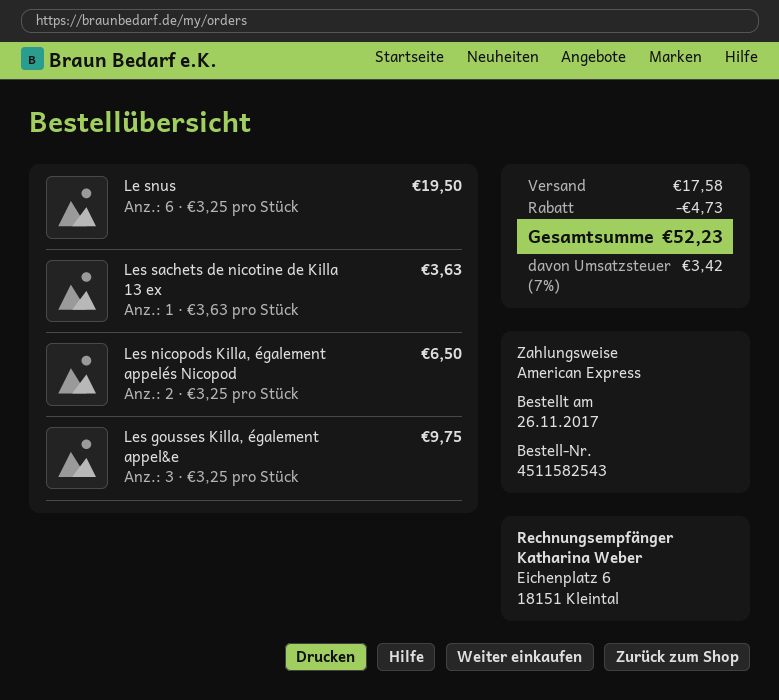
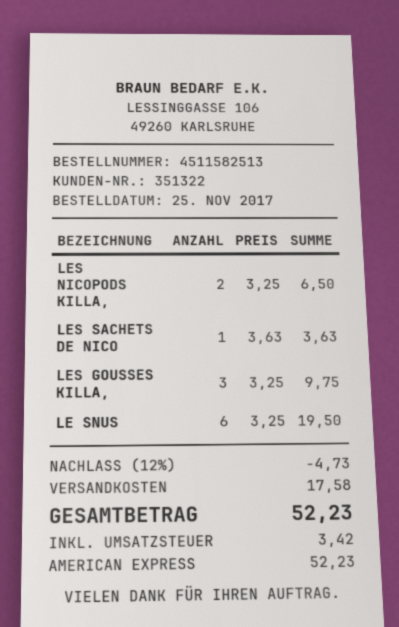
order number: 4511582543 -> 4511582513
order date: 2017-11-26 -> 2017-11-25

